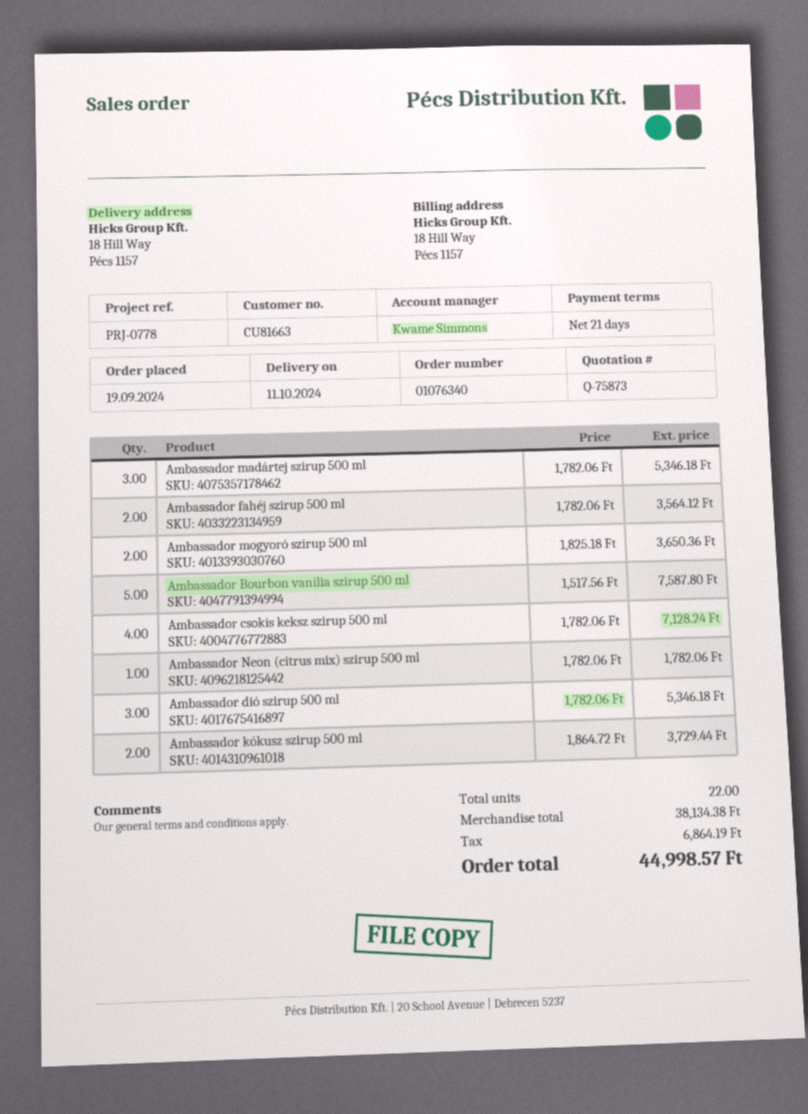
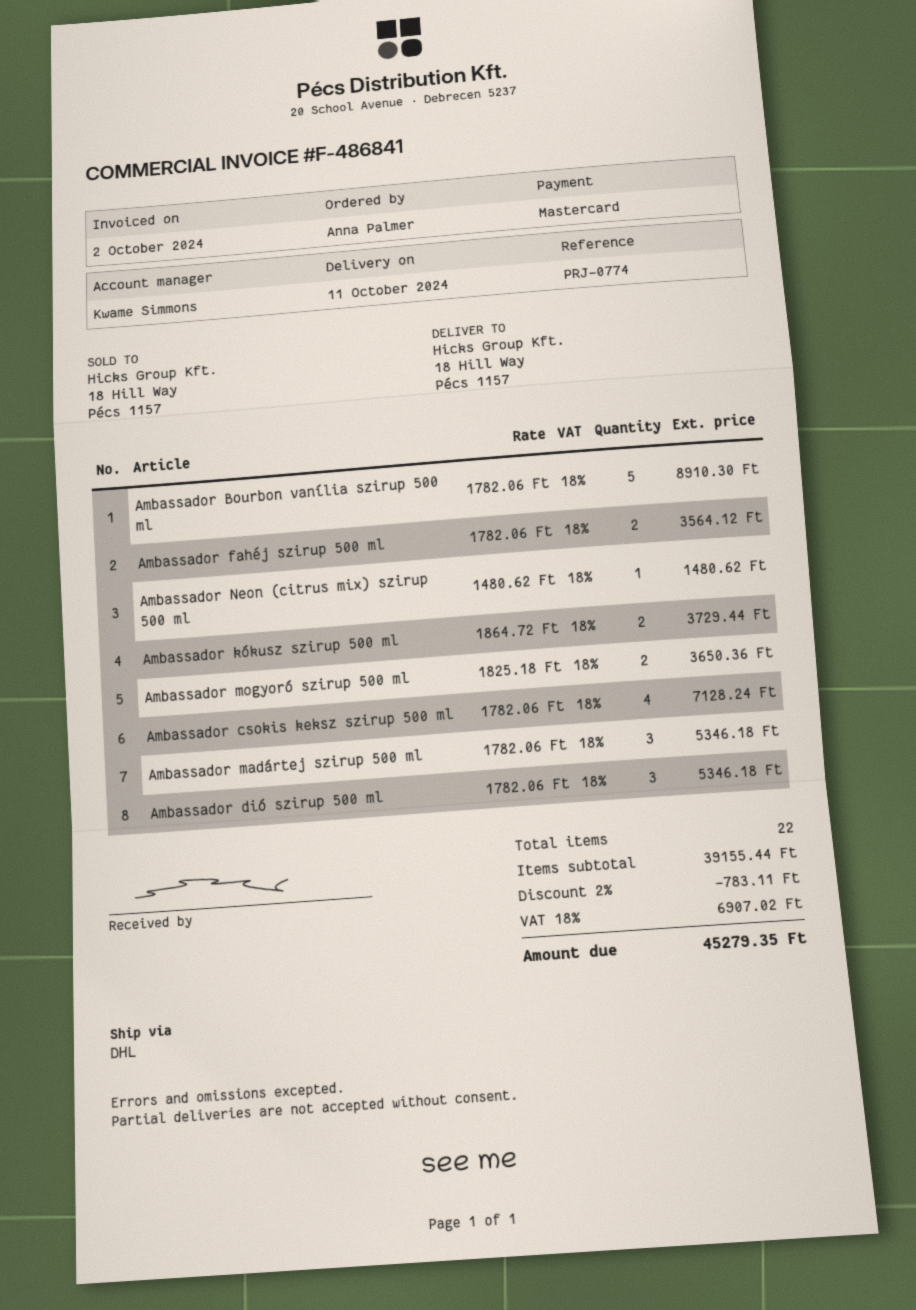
reference: PRJ-0778 -> PRJ-0774
Ambassador Bourbon vanília szirup 500 ml: 5 x 1517.56 = 7587.80 -> 5 x 1782.06 = 8910.30
Ambassador Neon (citrus mix) szirup 500 ml: 1 x 1782.06 = 1782.06 -> 1 x 1480.62 = 1480.62
subtotal: 38134.38 -> 39155.44
discount: none -> 2% = 783.11
tax: 6864.19 -> 6907.02
total: 44998.57 -> 45279.35

